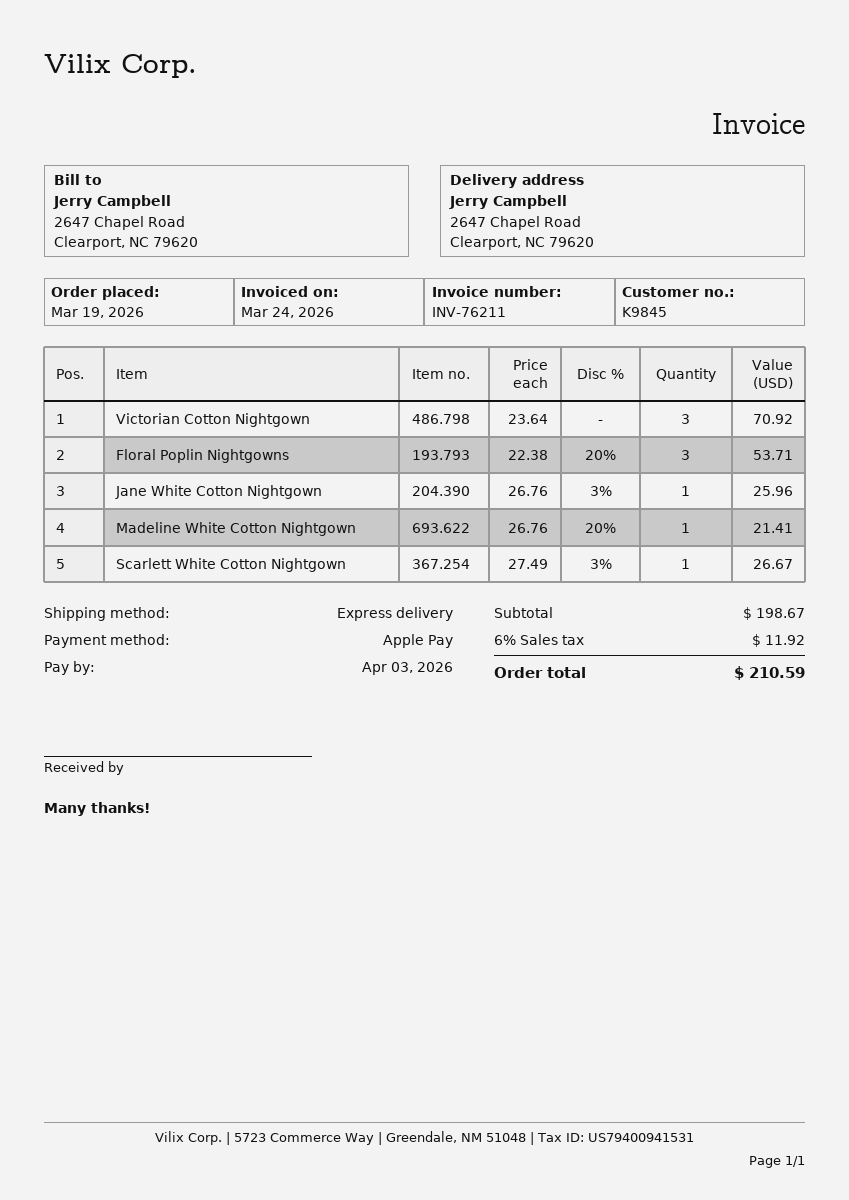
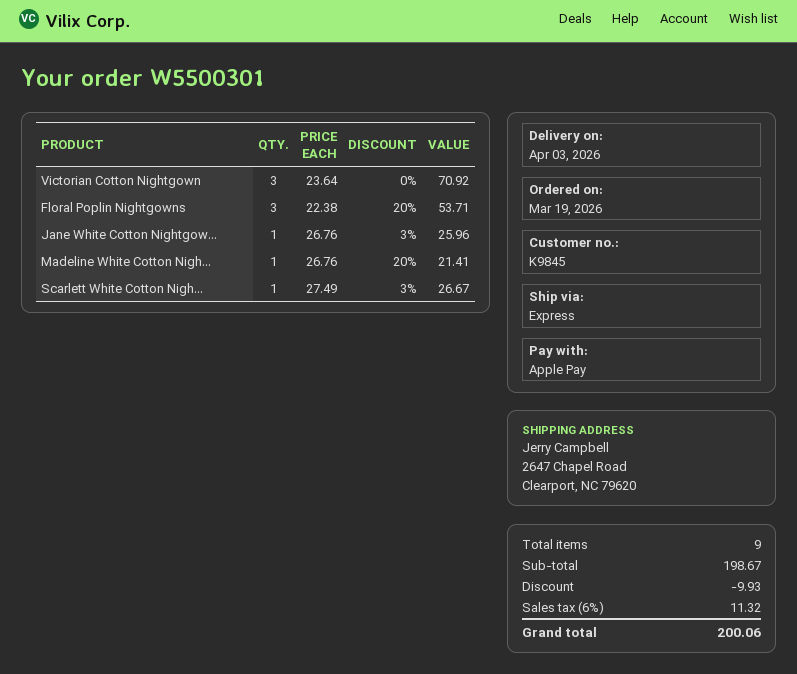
discount: none -> 9.93
tax: 6% = 11.92 -> 6% = 11.32
total: 210.59 -> 200.06

